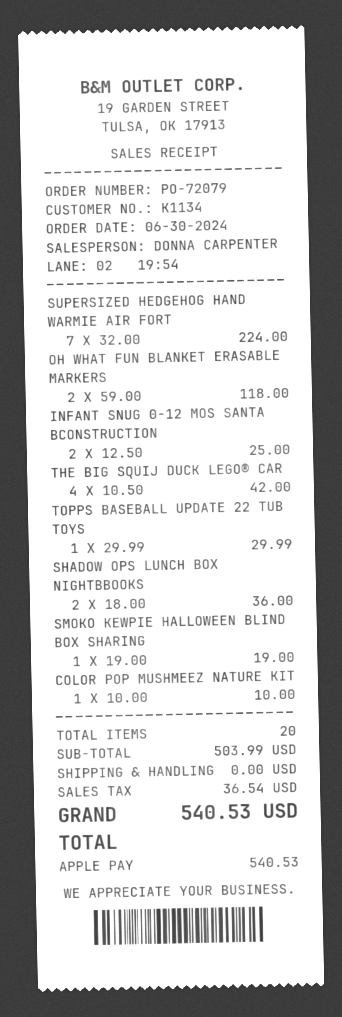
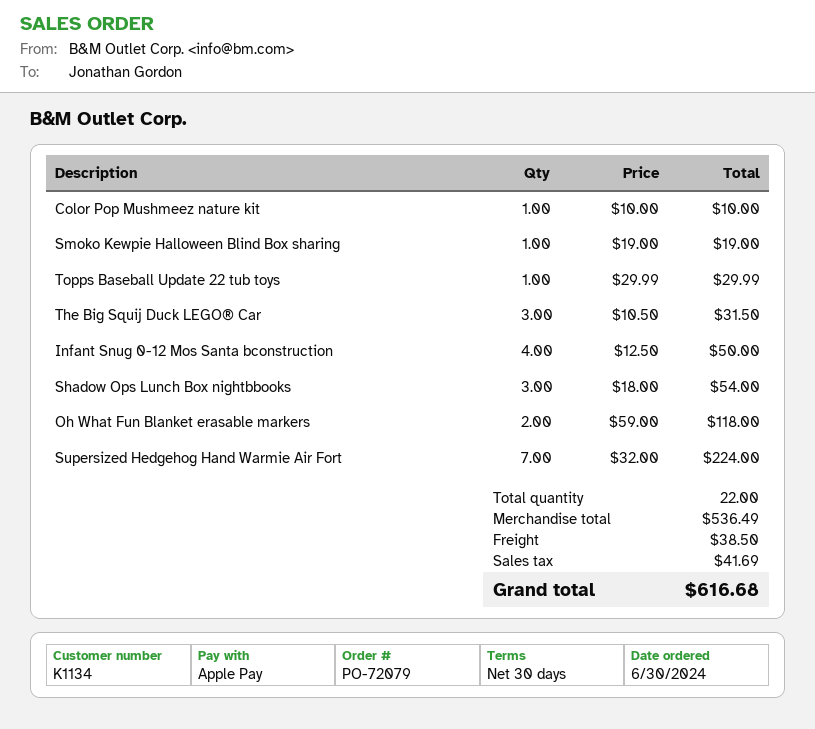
INFANT SNUG 0-12 MOS SANTA BCONSTRUCTION: 2 x 12.50 = 25.00 -> 4 x 12.50 = 50.00
THE BIG SQUIJ DUCK LEGO® CAR: 4 x 10.50 = 42.00 -> 3 x 10.50 = 31.50
SHADOW OPS LUNCH BOX NIGHTBBOOKS: 2 x 18.00 = 36.00 -> 3 x 18.00 = 54.00
total quantity: 20 -> 22
subtotal: 503.99 -> 536.49
shipping: 0.00 -> 38.50
tax: 36.54 -> 41.69
total: 540.53 -> 616.68

